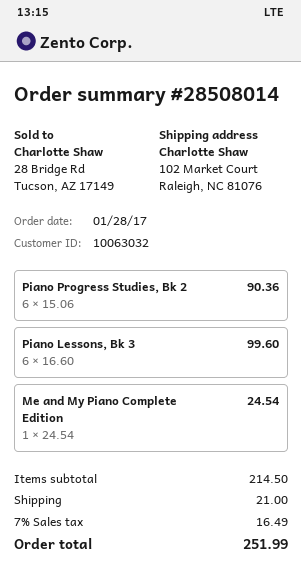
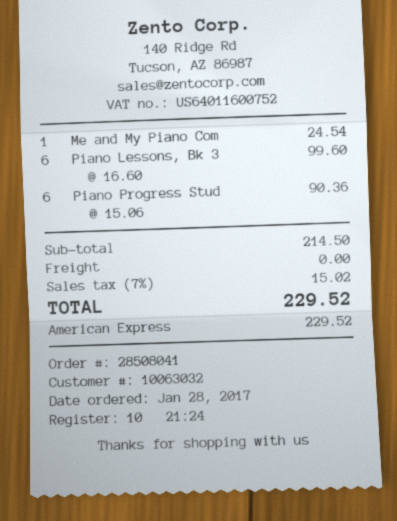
order number: 28508014 -> 28508041
shipping: 21.00 -> 0.00
tax: 7% = 16.49 -> 7% = 15.02
total: 251.99 -> 229.52

